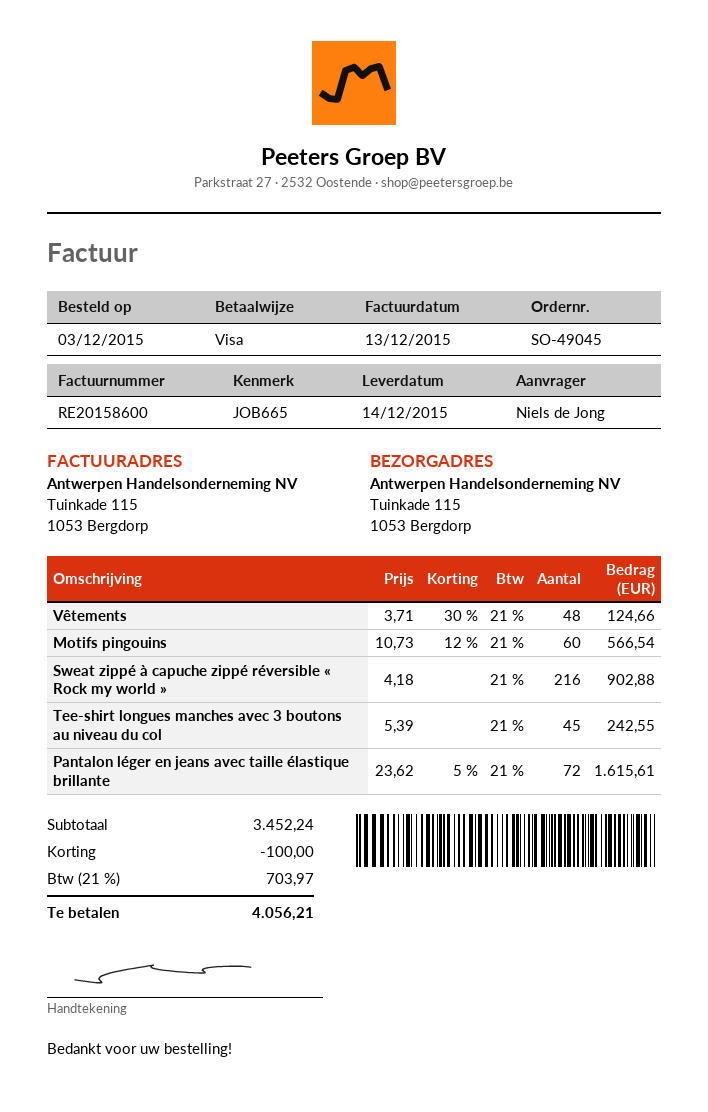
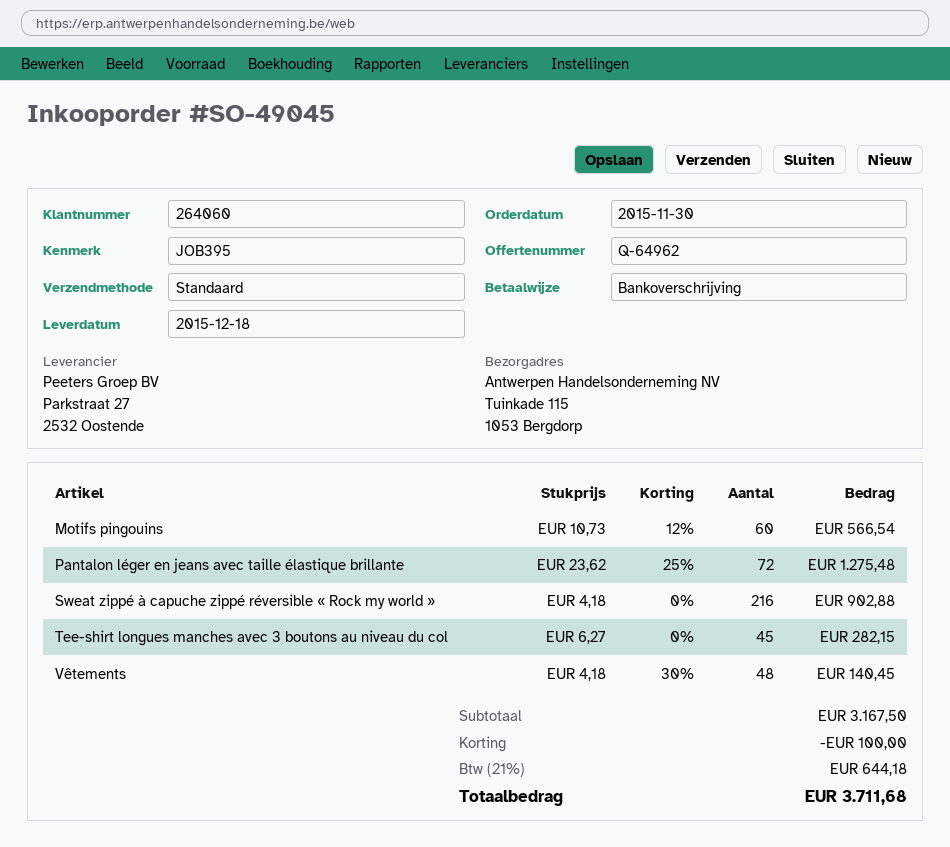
order date: 2015-12-03 -> 2015-11-30
delivery date: 2015-12-14 -> 2015-12-18
reference: JOB665 -> JOB395
payment method: Visa -> bank transfer
Vêtements: 48 x 3.71 - 30% = 124.66 -> 48 x 4.18 - 30% = 140.45
Tee-shirt longues manches avec 3 boutons au niveau du col: 45 x 5.39 = 242.55 -> 45 x 6.27 = 282.15
Pantalon léger en jeans avec taille élastique brillante: 72 x 23.62 - 5% = 1615.61 -> 72 x 23.62 - 25% = 1275.48
subtotal: 3452.24 -> 3167.50
tax: 21% = 703.97 -> 21% = 644.18
total: 4056.21 -> 3711.68

